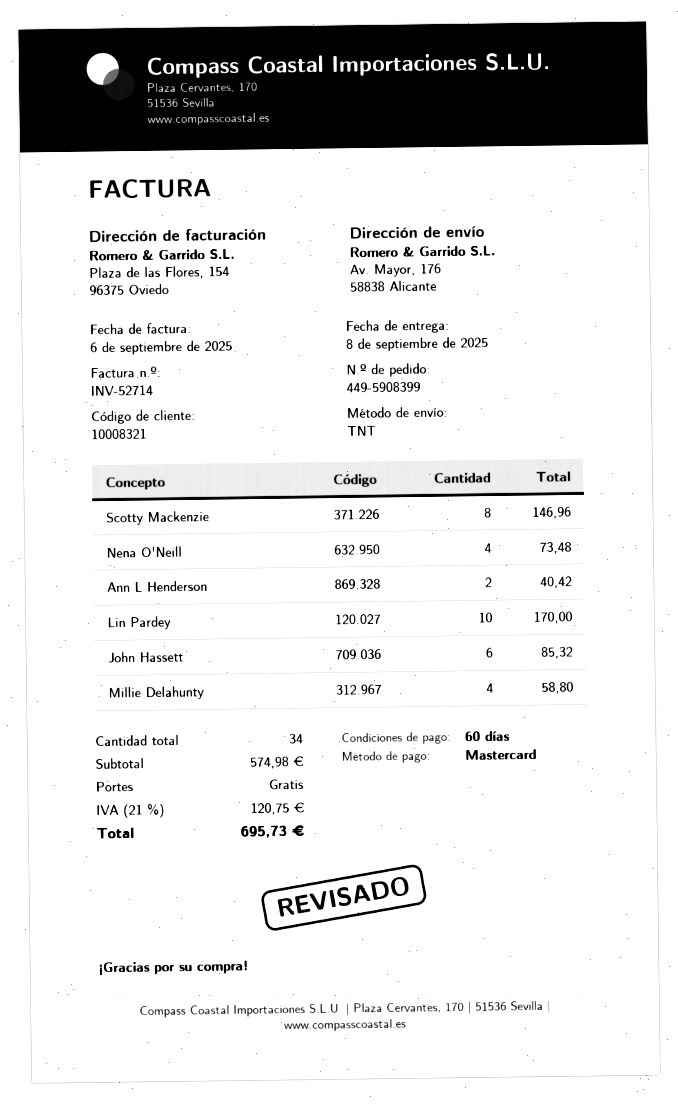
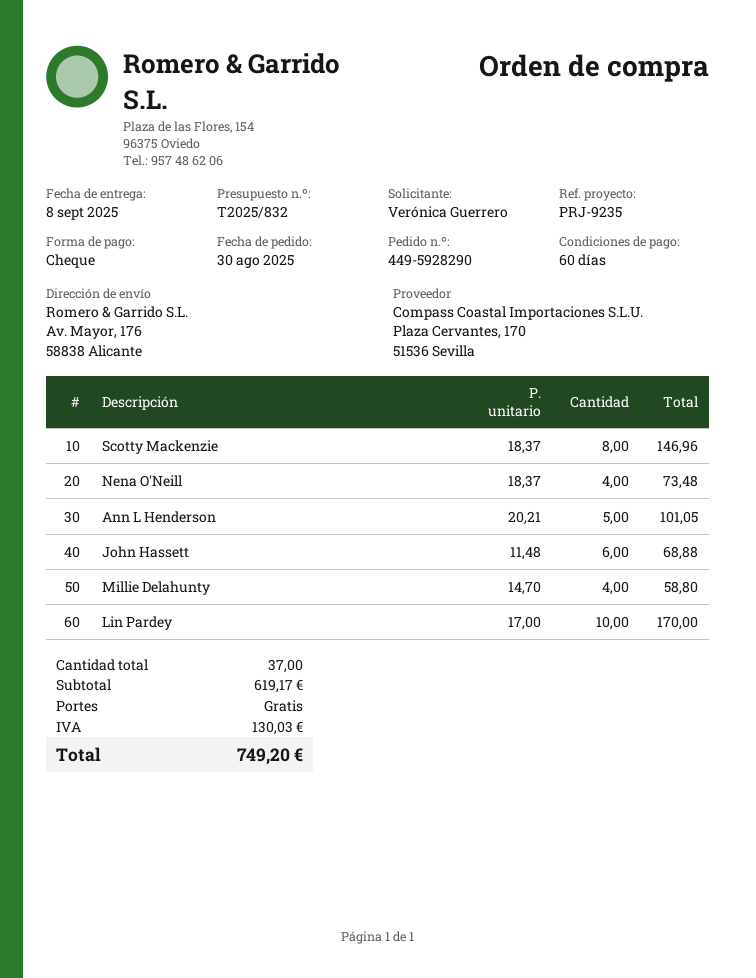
order number: 449-5908399 -> 449-5928290
payment method: Mastercard -> cheque
Ann L Henderson: 2 for 40.42 -> 5 for 101.05
John Hassett: 6 for 85.32 -> 6 for 68.88
total quantity: 34 -> 37
subtotal: 574.98 -> 619.17
tax: 120.75 -> 130.03
total: 695.73 -> 749.20

